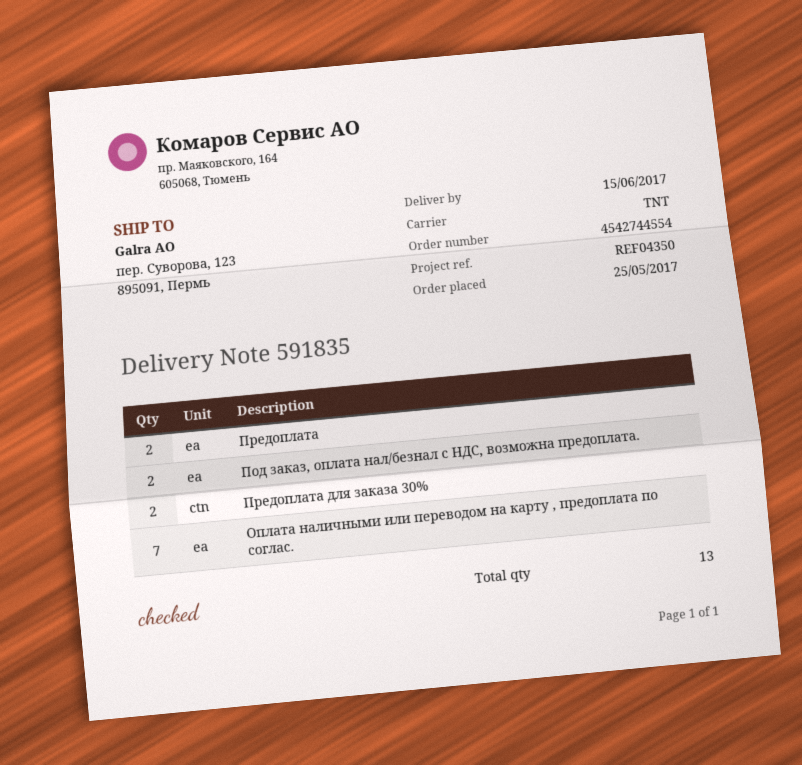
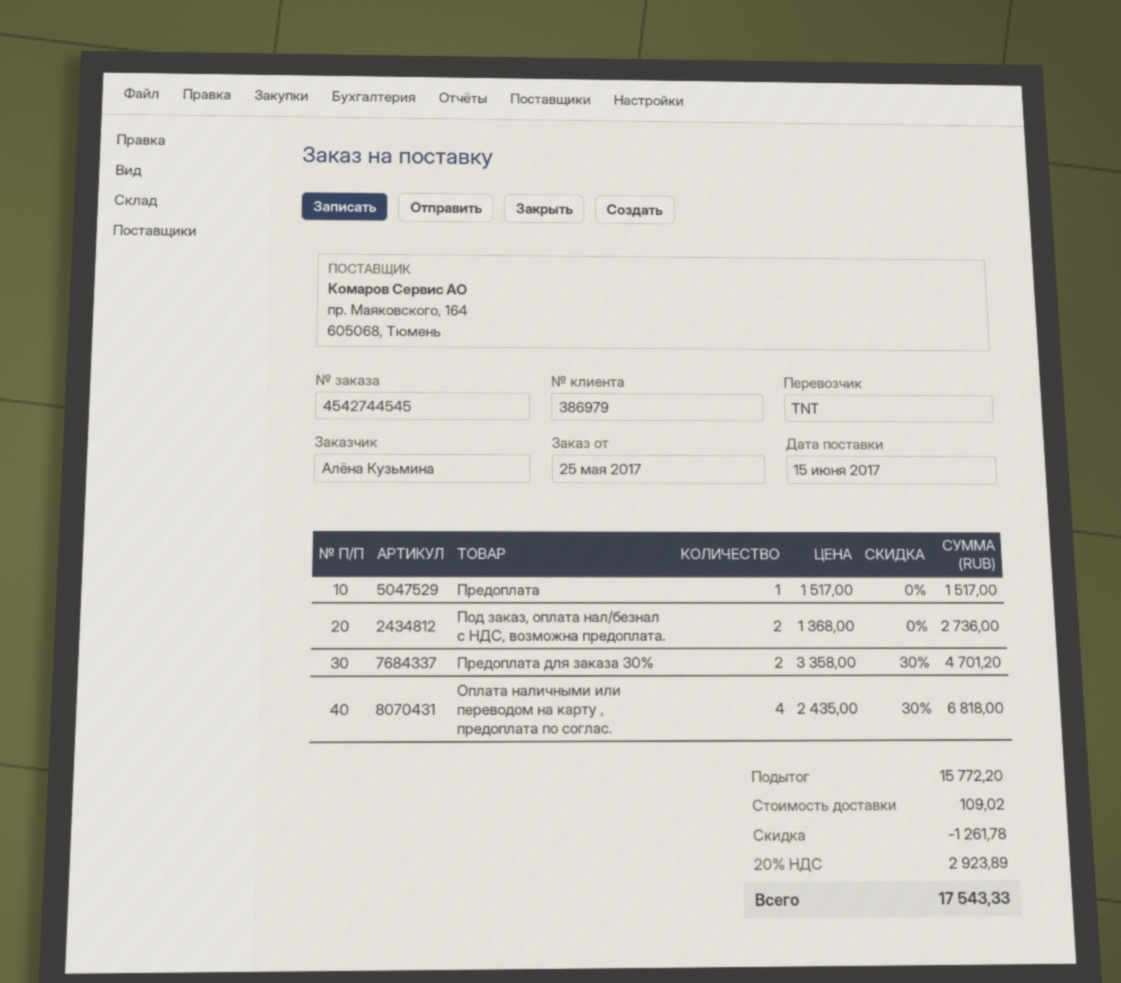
order number: 4542744554 -> 4542744545
Предоплата: 2 -> 1
Оплата наличными или переводом на карту , предоплата по соглас.: 7 -> 4

